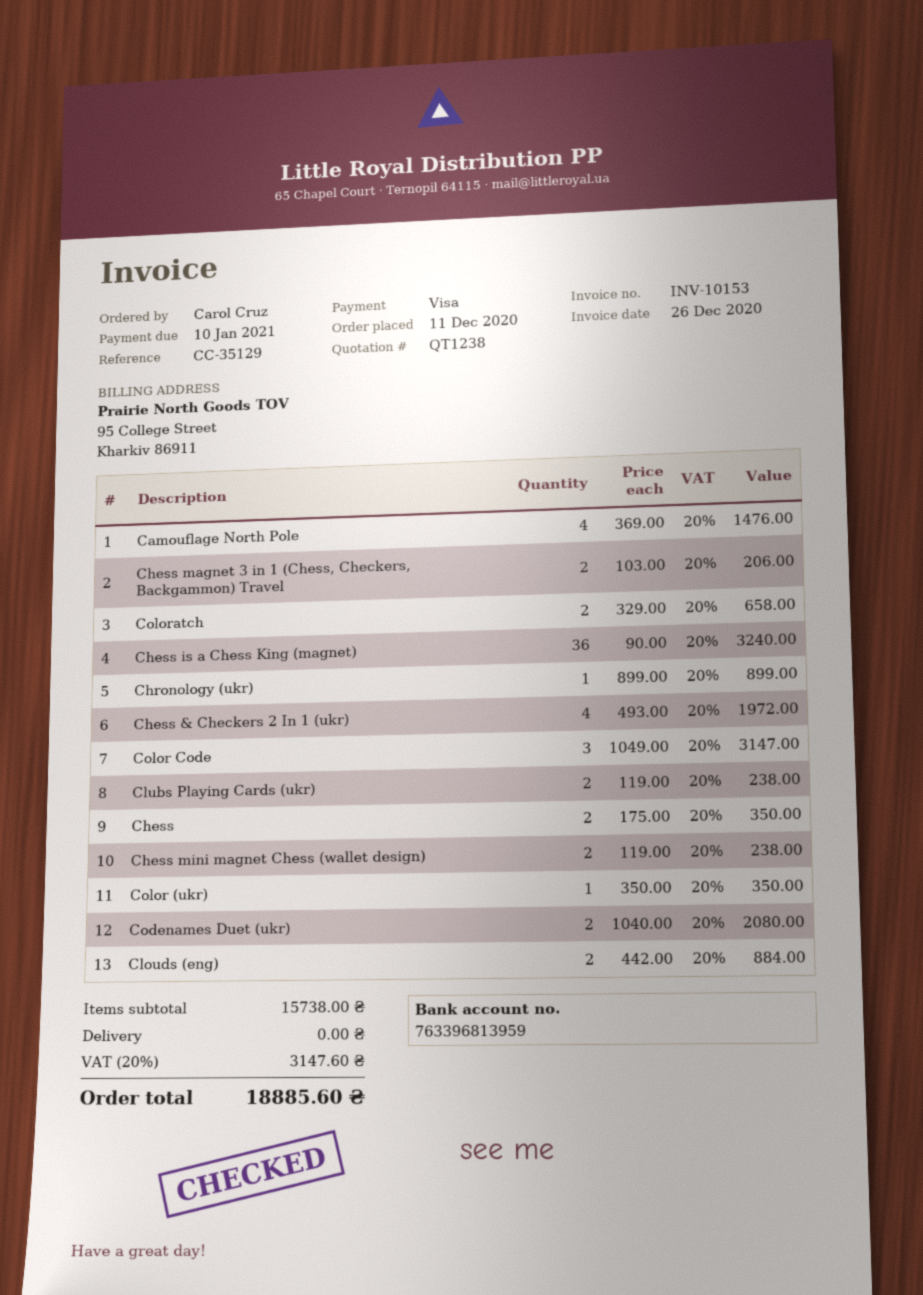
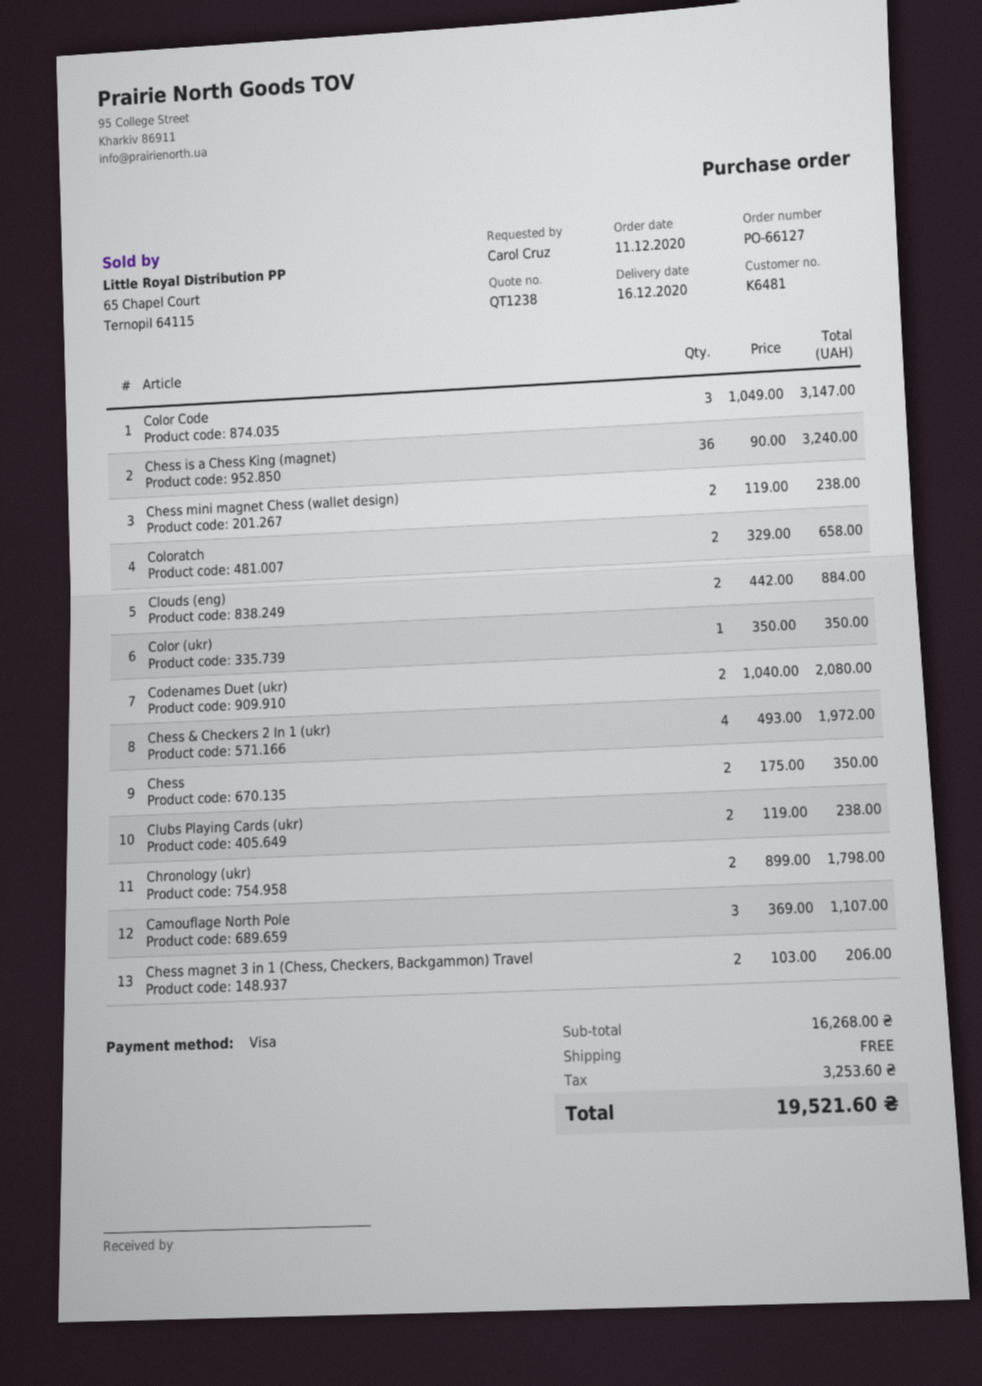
Camouflage North Pole: 4 x 369.00 = 1476.00 -> 3 x 369.00 = 1107.00
Chronology (ukr): 1 x 899.00 = 899.00 -> 2 x 899.00 = 1798.00
subtotal: 15738.00 -> 16268.00
tax: 3147.60 -> 3253.60
total: 18885.60 -> 19521.60

